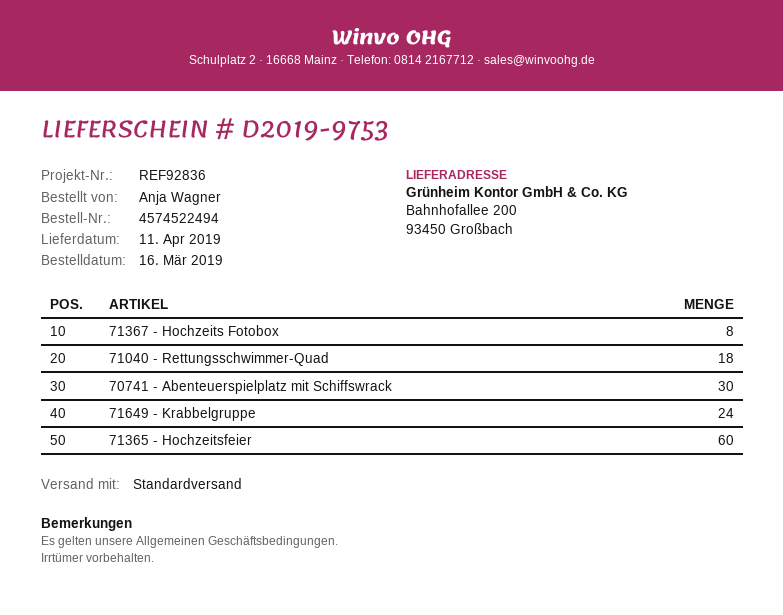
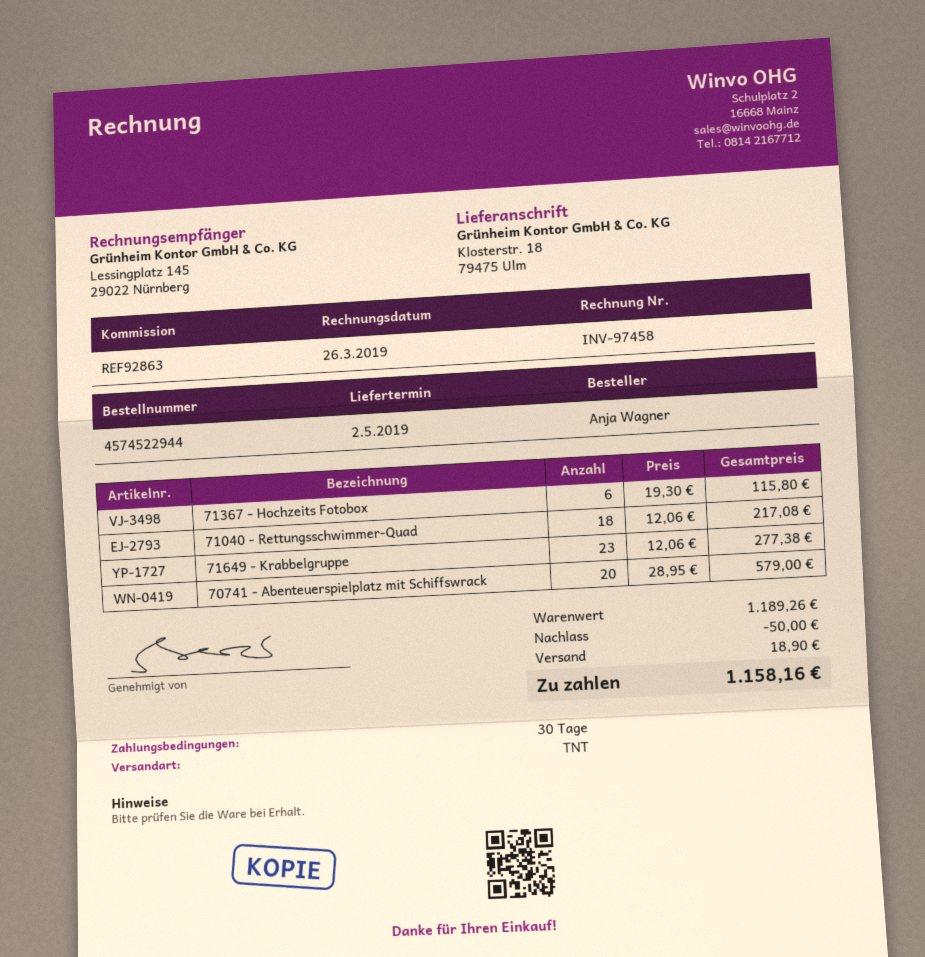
order number: 4574522494 -> 4574522944
delivery date: 2019-04-11 -> 2019-05-02
reference: REF92836 -> REF92863
shipping method: standard -> TNT
ship to: Bahnhofallee 200, 93450 Großbach -> Klosterstr. 18, 79475 Ulm
71367 - Hochzeits Fotobox: 8 -> 6
70741 - Abenteuerspielplatz mit Schiffswrack: 30 -> 20
71649 - Krabbelgruppe: 24 -> 23
71365 - Hochzeitsfeier: 60 -> none

